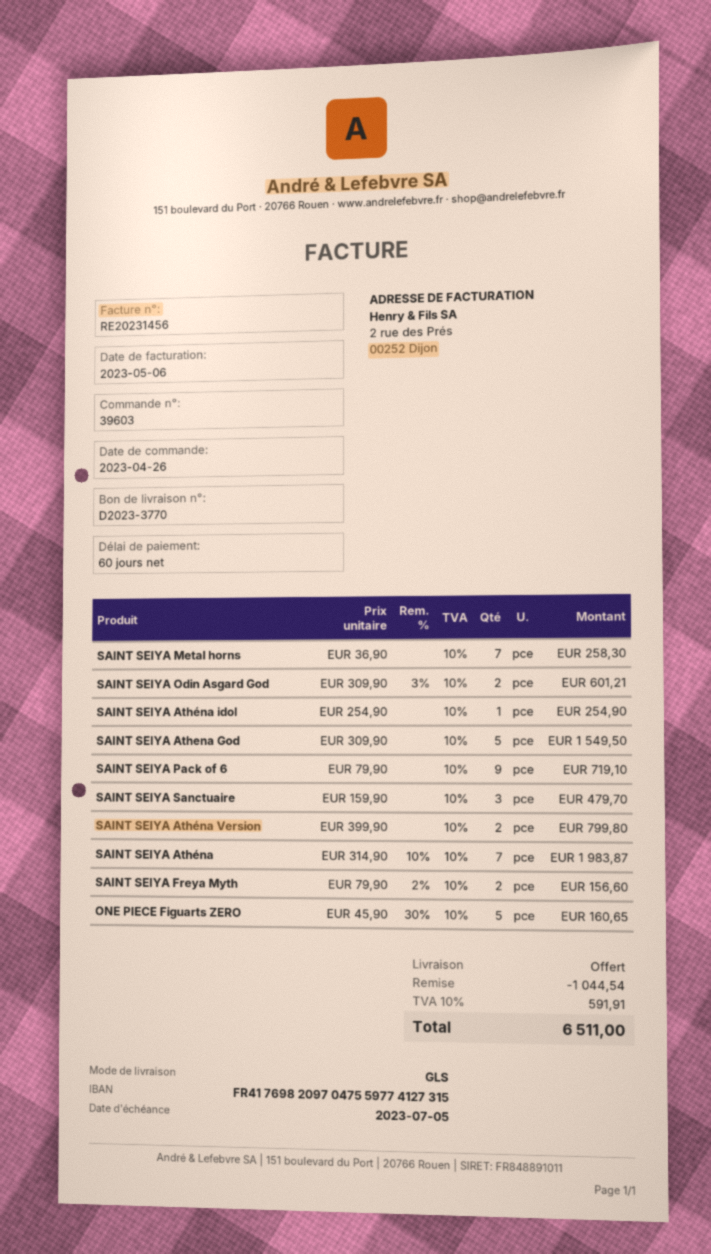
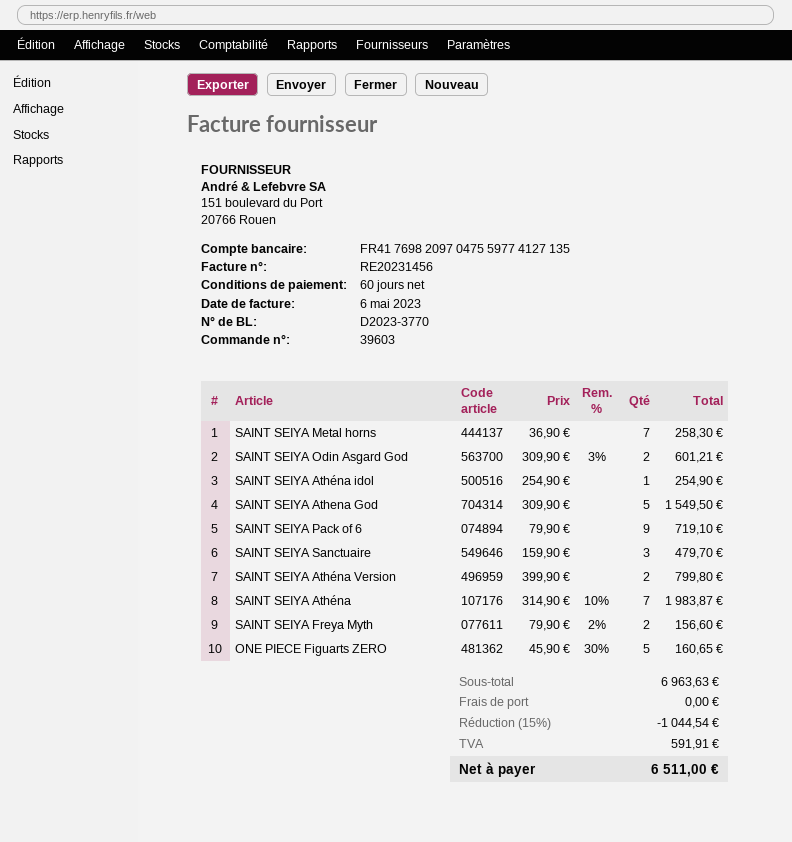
bank account: FR4176982097047559774127315 -> FR4176982097047559774127135

